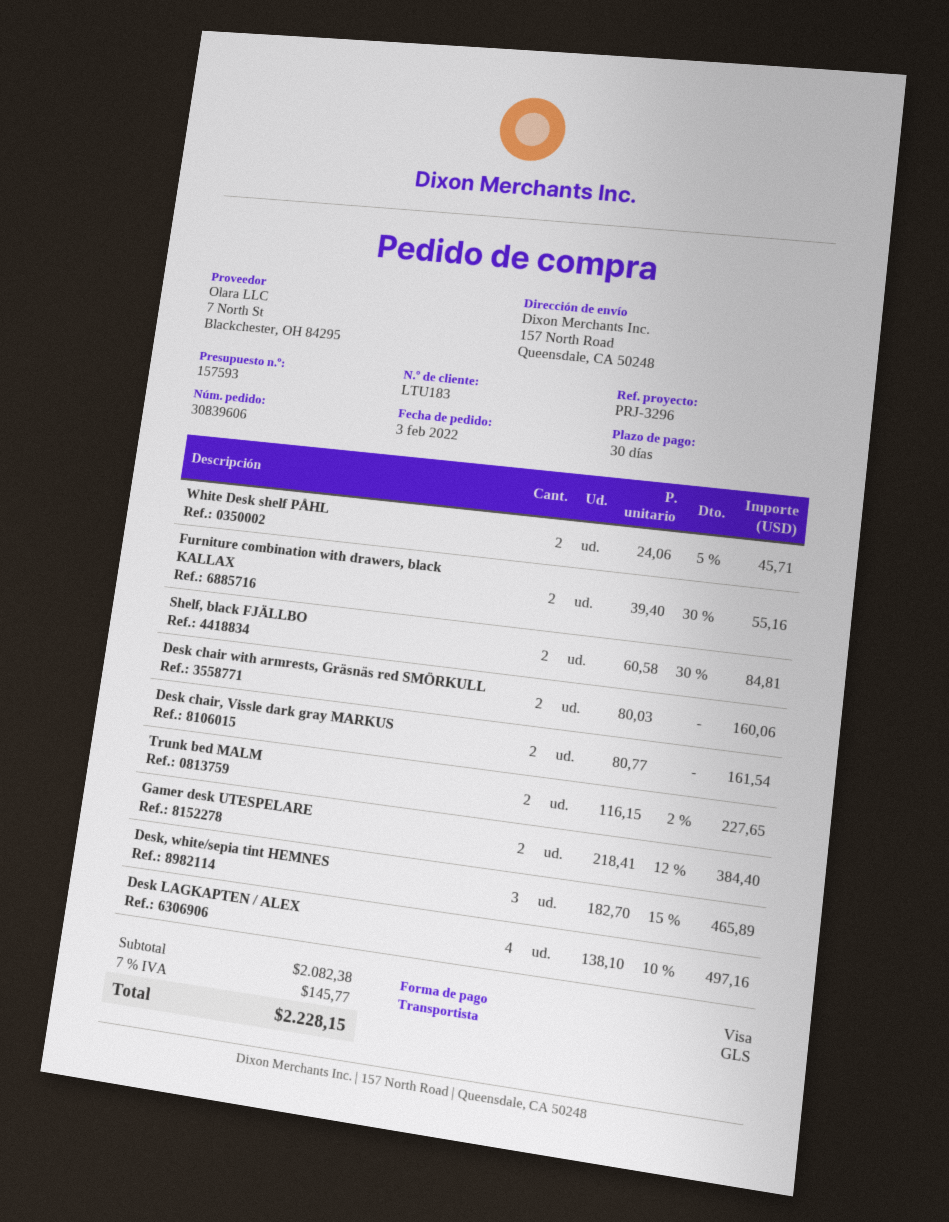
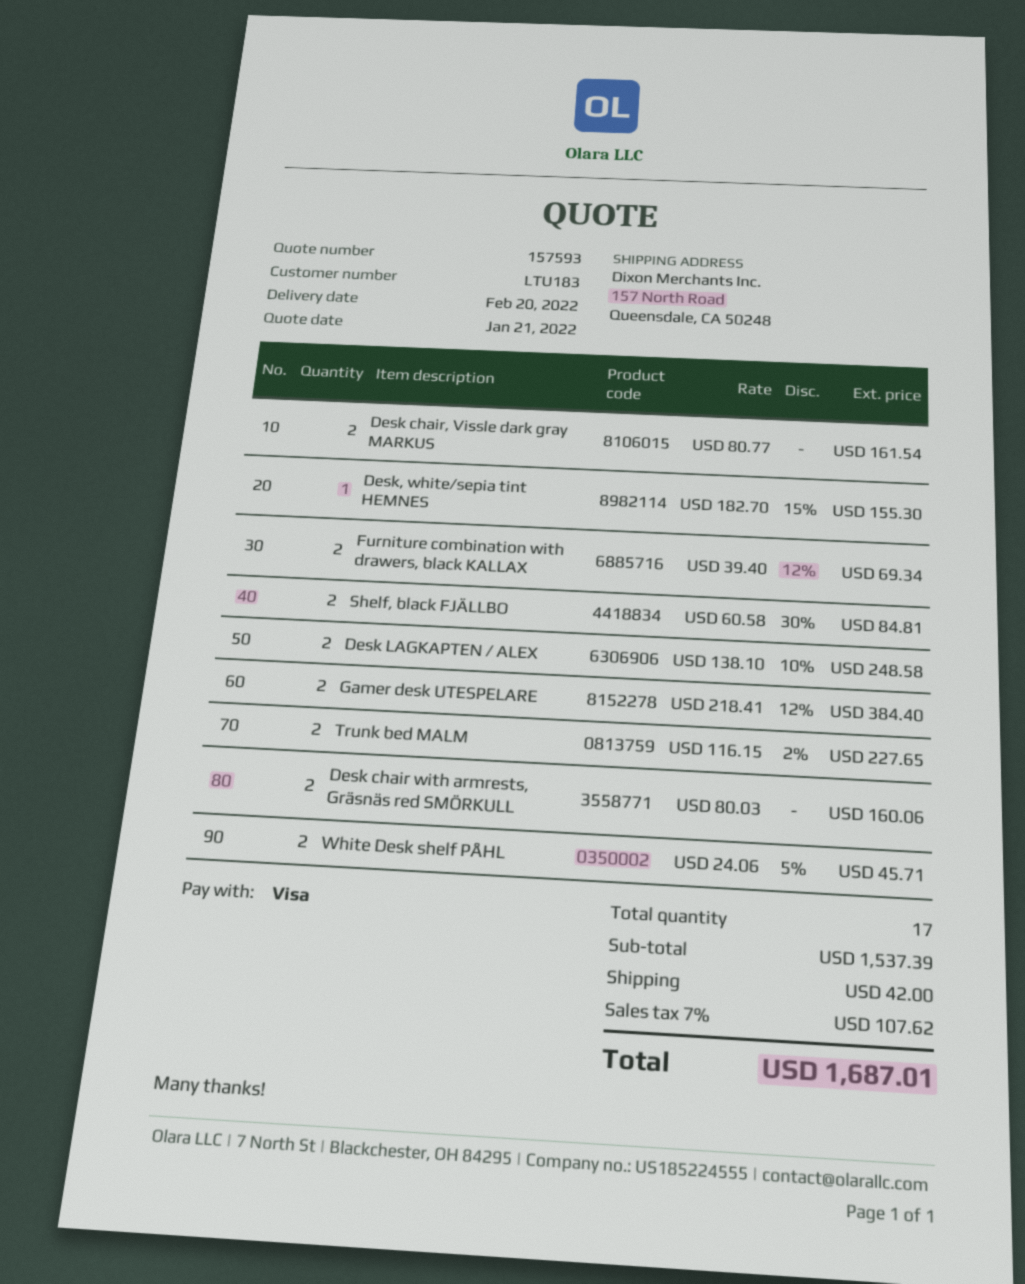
Furniture combination with drawers, black KALLAX: 2 x 39.40 - 30% = 55.16 -> 2 x 39.40 - 12% = 69.34
Desk, white/sepia tint HEMNES: 3 x 182.70 - 15% = 465.89 -> 1 x 182.70 - 15% = 155.30
Desk LAGKAPTEN / ALEX: 4 x 138.10 - 10% = 497.16 -> 2 x 138.10 - 10% = 248.58
subtotal: 2082.38 -> 1537.39
shipping: none -> 42.00
tax: 7% = 145.77 -> 7% = 107.62
total: 2228.15 -> 1687.01

